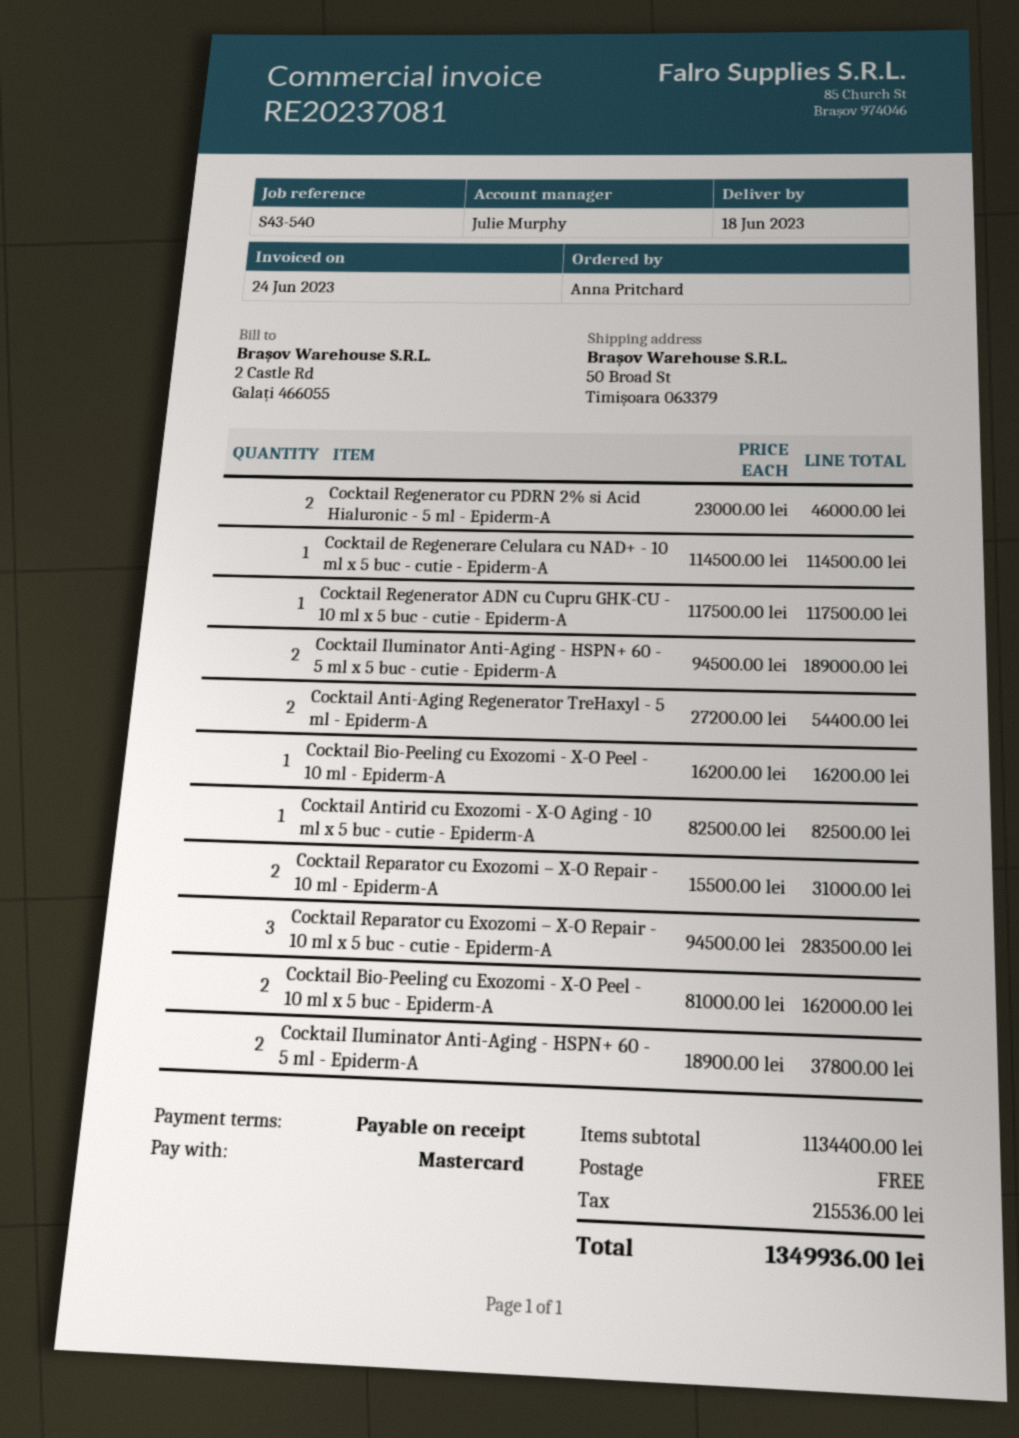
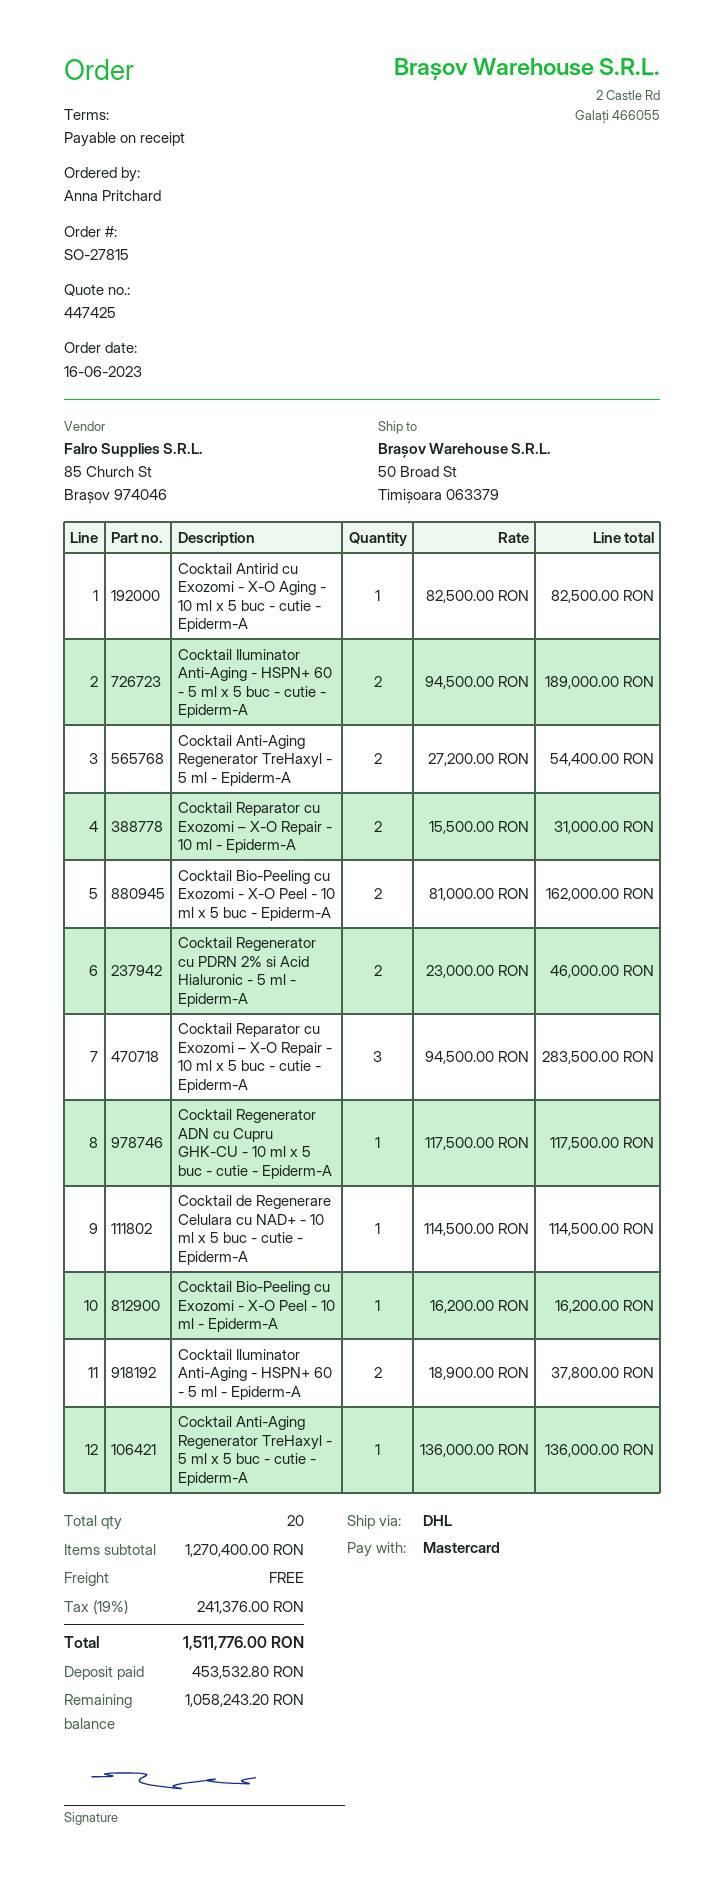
Cocktail Anti-Aging Regenerator TreHaxyl - 5 ml x 5 buc - cutie - Epiderm-A: none -> 1 x 136000.00 = 136000.00
subtotal: 1134400.00 -> 1270400.00
tax: 215536.00 -> 241376.00
total: 1349936.00 -> 1511776.00

